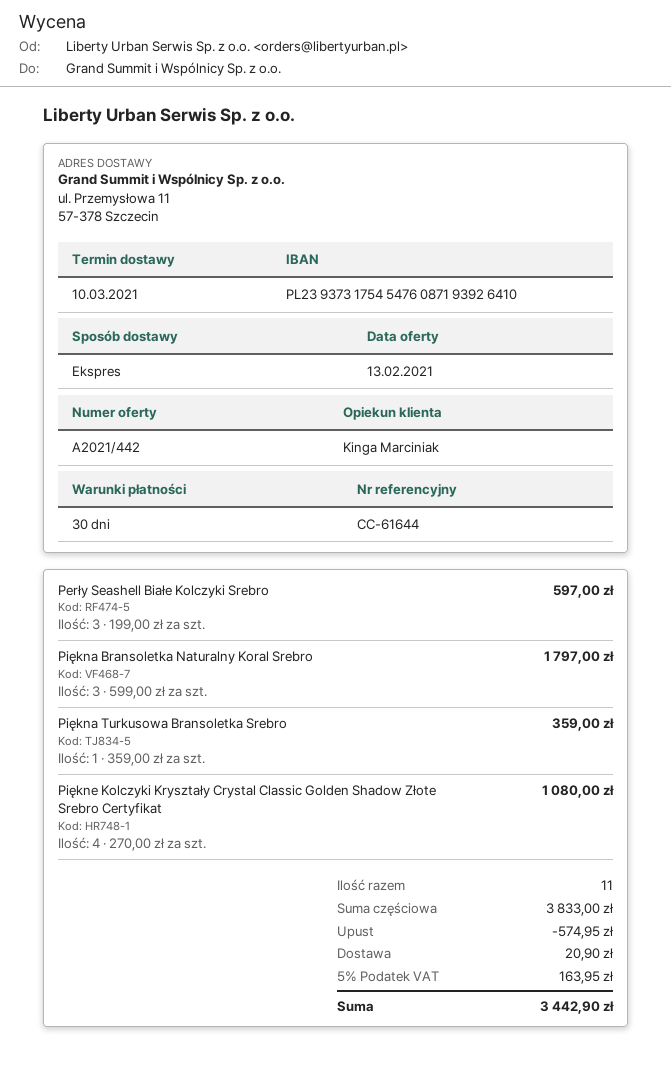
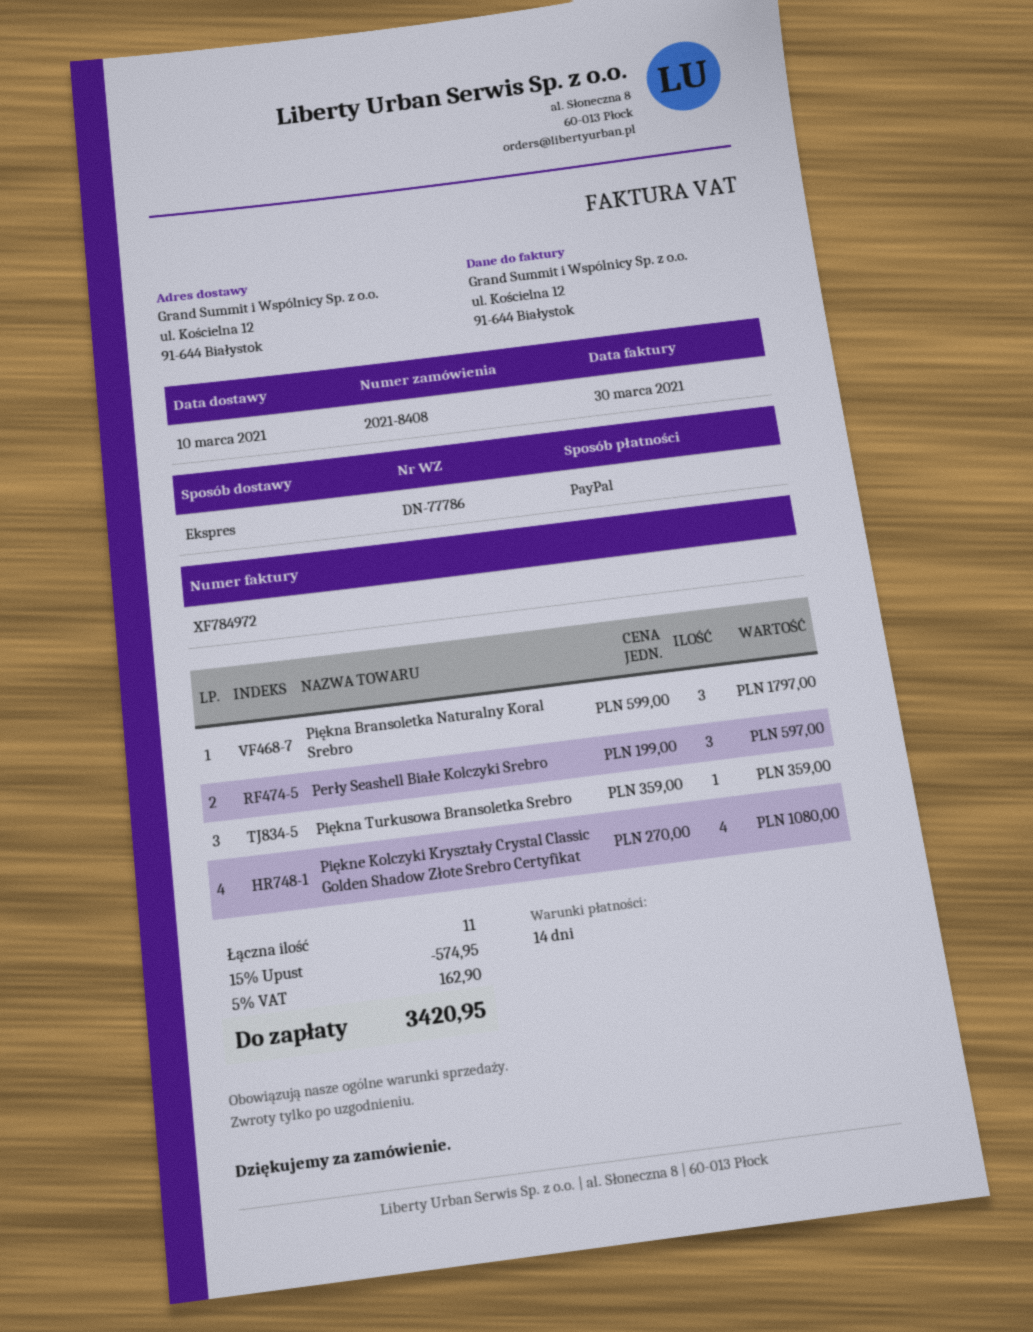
payment terms: 30 days -> 14 days
ship to: ul. Przemysłowa 11, 57-378 Szczecin -> ul. Kościelna 12, 91-644 Białystok
shipping: 20.90 -> none
tax: 5% = 163.95 -> 5% = 162.90
total: 3442.90 -> 3420.95

